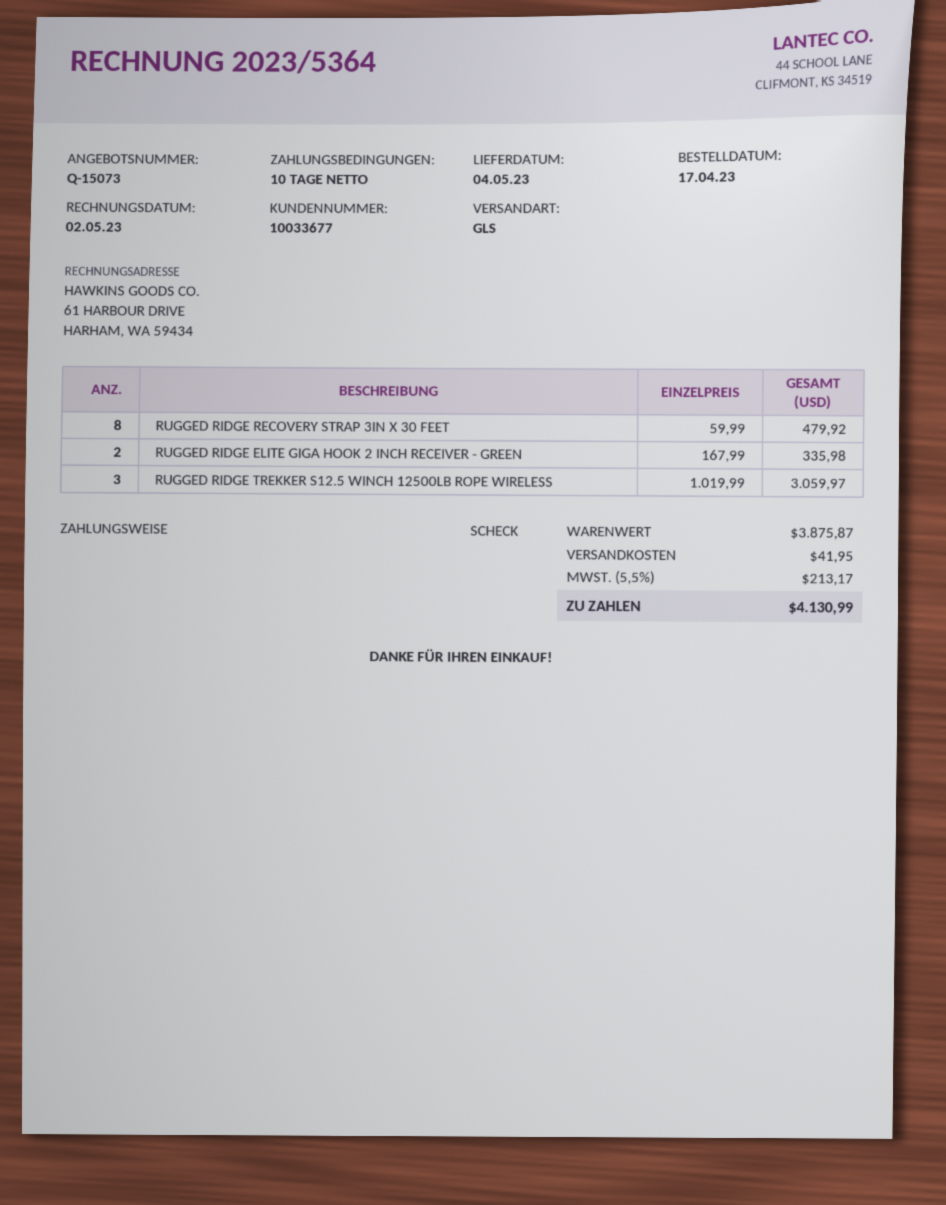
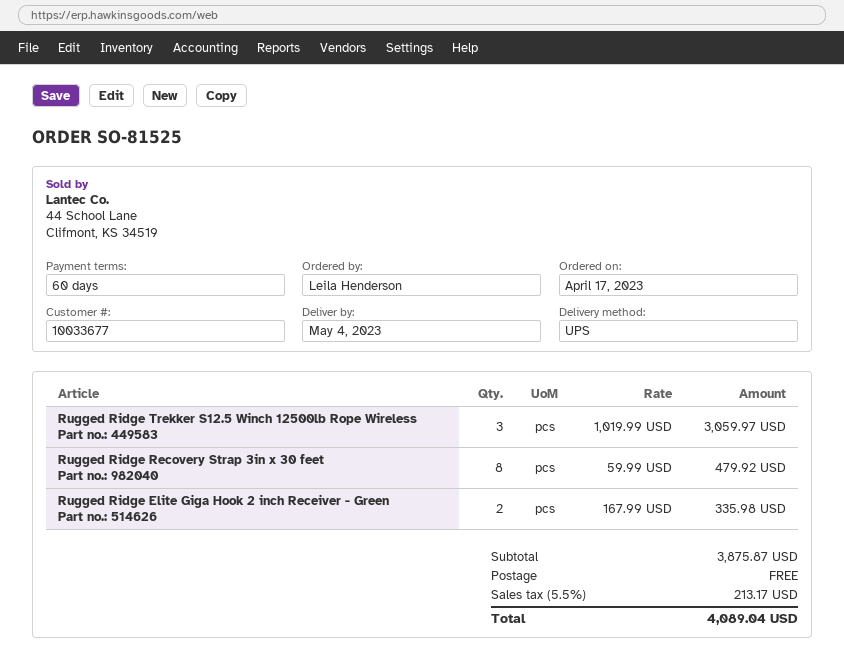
payment terms: 10 days -> 60 days
shipping method: GLS -> UPS
shipping: 41.95 -> 0.00
total: 4130.99 -> 4089.04

